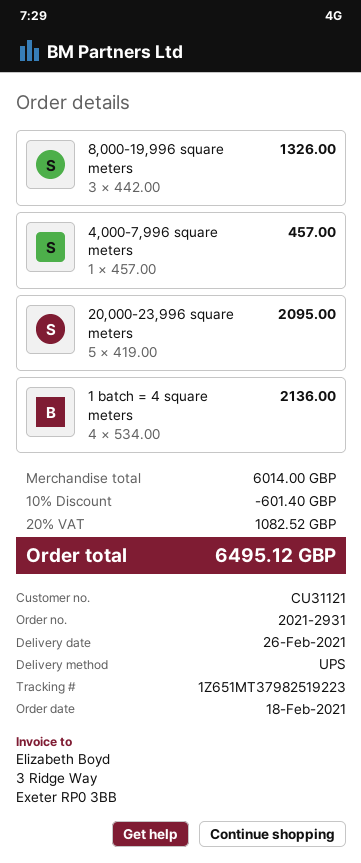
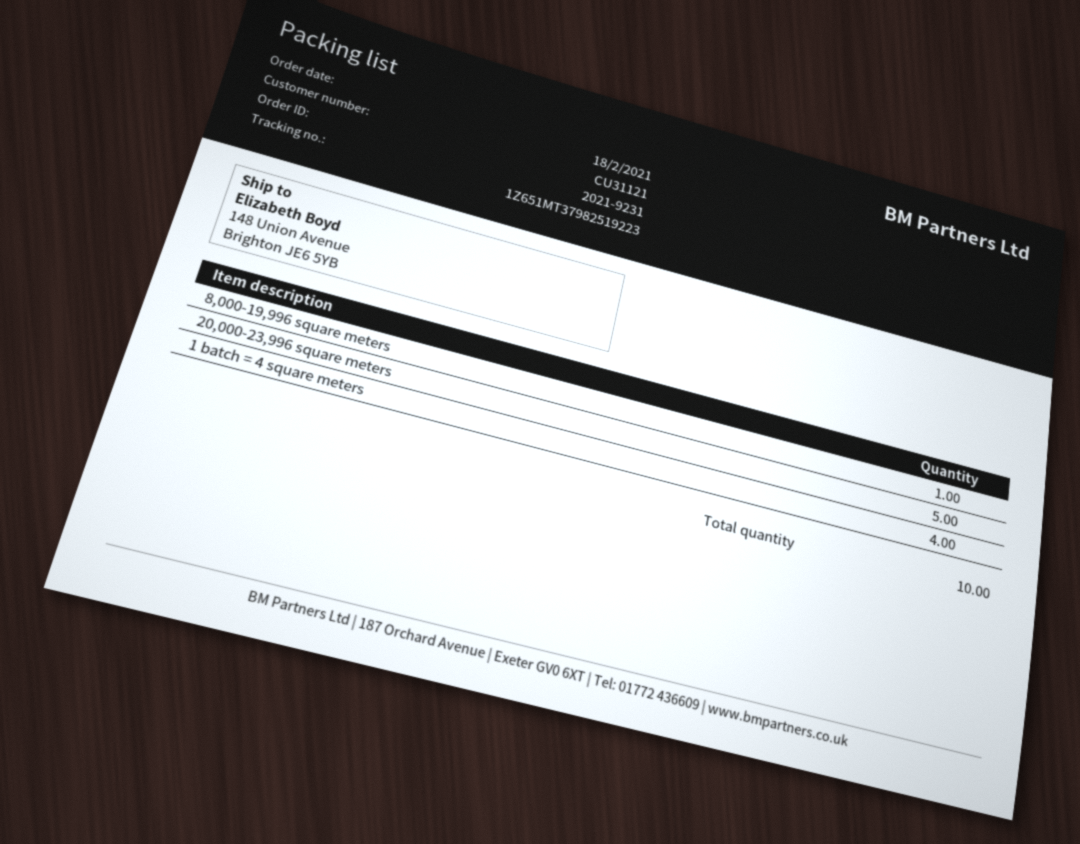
order number: 2021-2931 -> 2021-9231
8,000-19,996 square meters: 3 -> 1
4,000-7,996 square meters: 1 -> none

